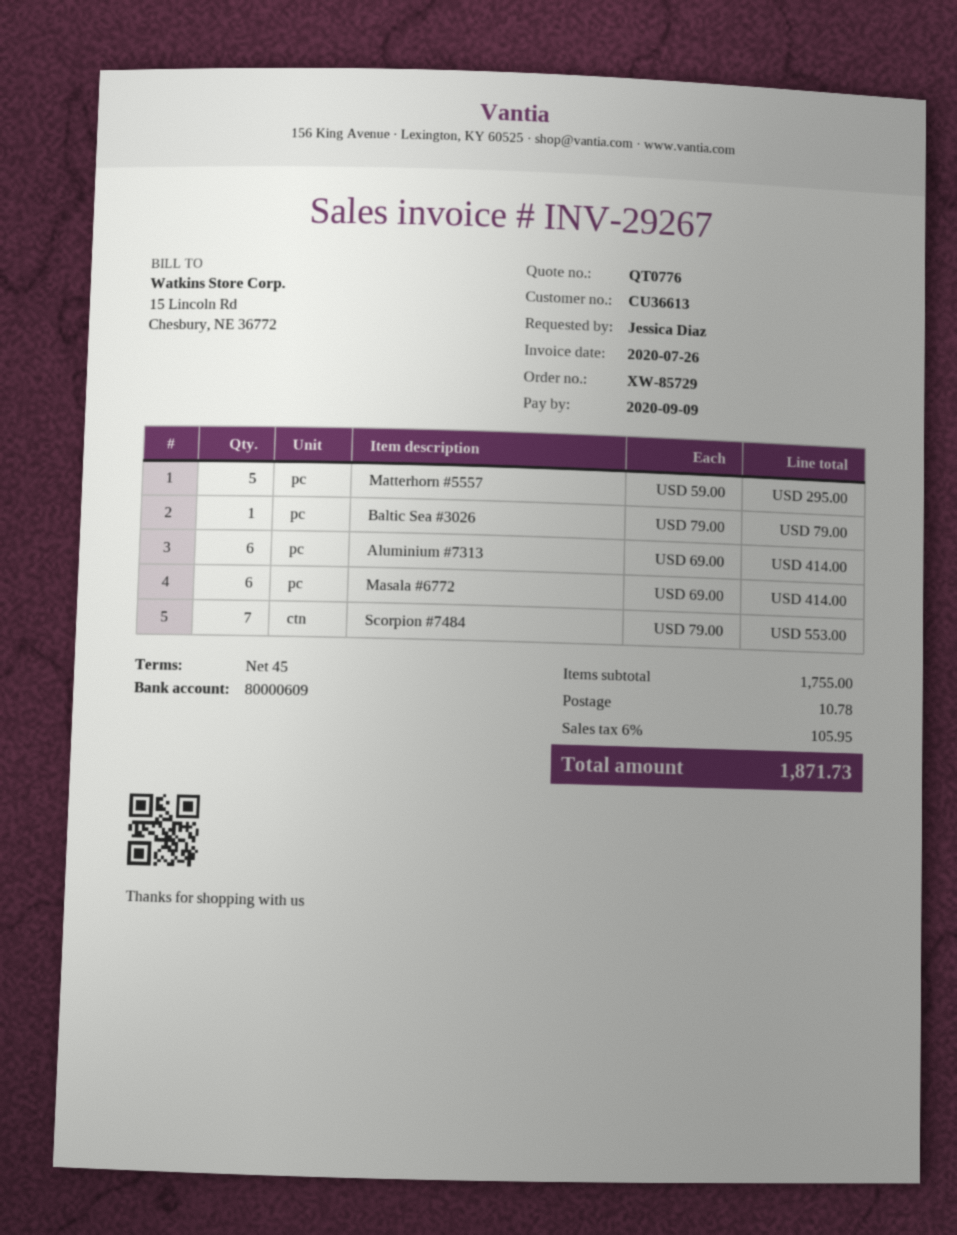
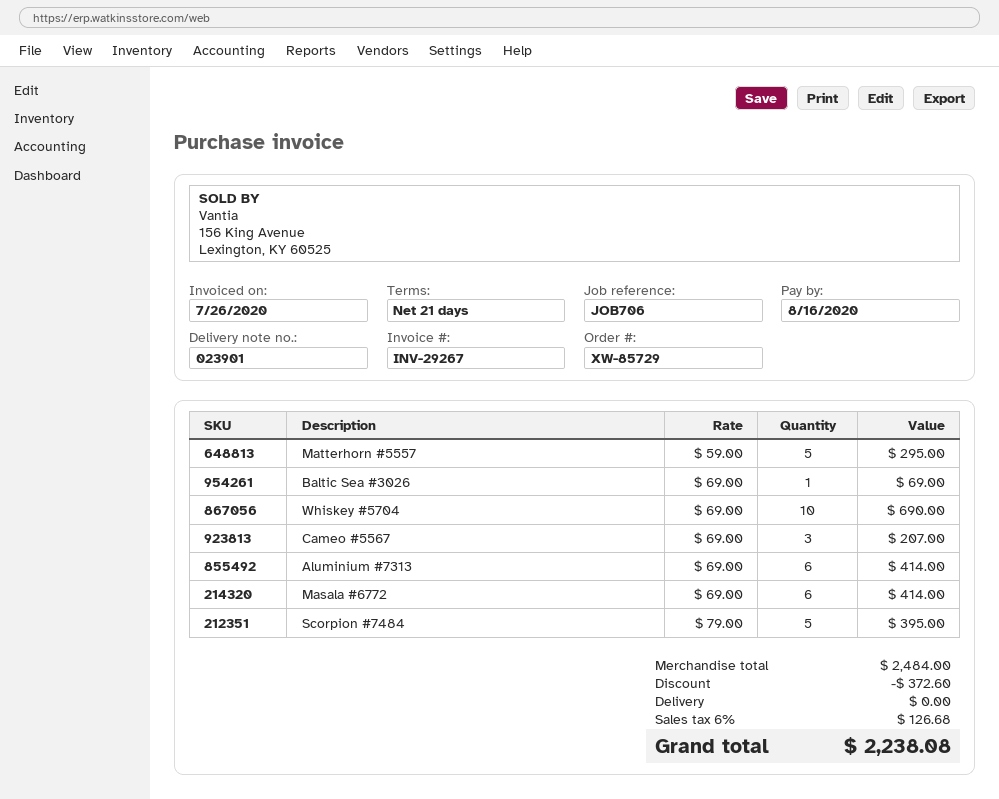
payment terms: 45 days -> 21 days
due date: 2020-09-09 -> 2020-08-16
Baltic Sea #3026: 1 x 79.00 = 79.00 -> 1 x 69.00 = 69.00
Scorpion #7484: 7 x 79.00 = 553.00 -> 5 x 79.00 = 395.00
Whiskey #5704: none -> 10 x 69.00 = 690.00
Cameo #5567: none -> 3 x 69.00 = 207.00
subtotal: 1755.00 -> 2484.00
discount: none -> 372.60
shipping: 10.78 -> 0.00
tax: 6% = 105.95 -> 6% = 126.68
total: 1871.73 -> 2238.08

